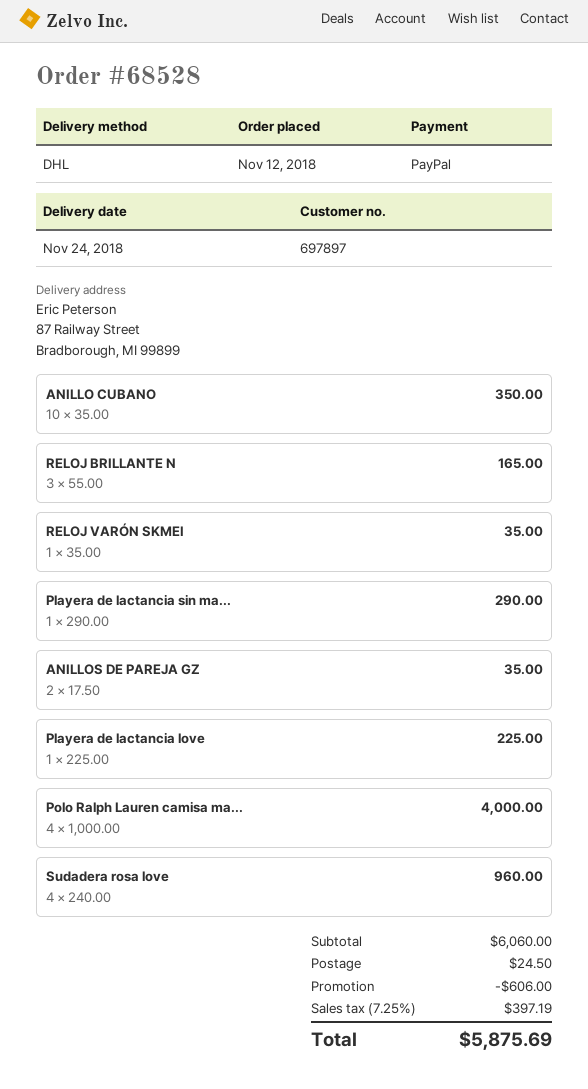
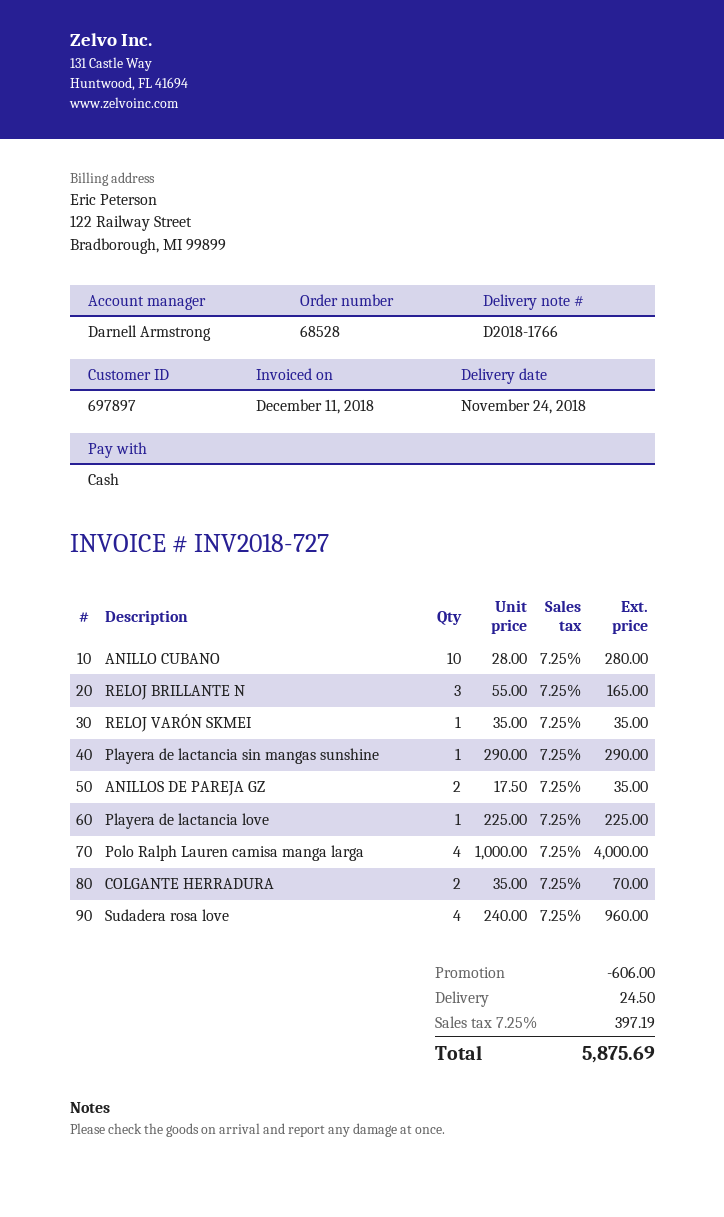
payment method: PayPal -> cash
ANILLO CUBANO: 10 x 35.00 = 350.00 -> 10 x 28.00 = 280.00
COLGANTE HERRADURA: none -> 2 x 35.00 = 70.00

